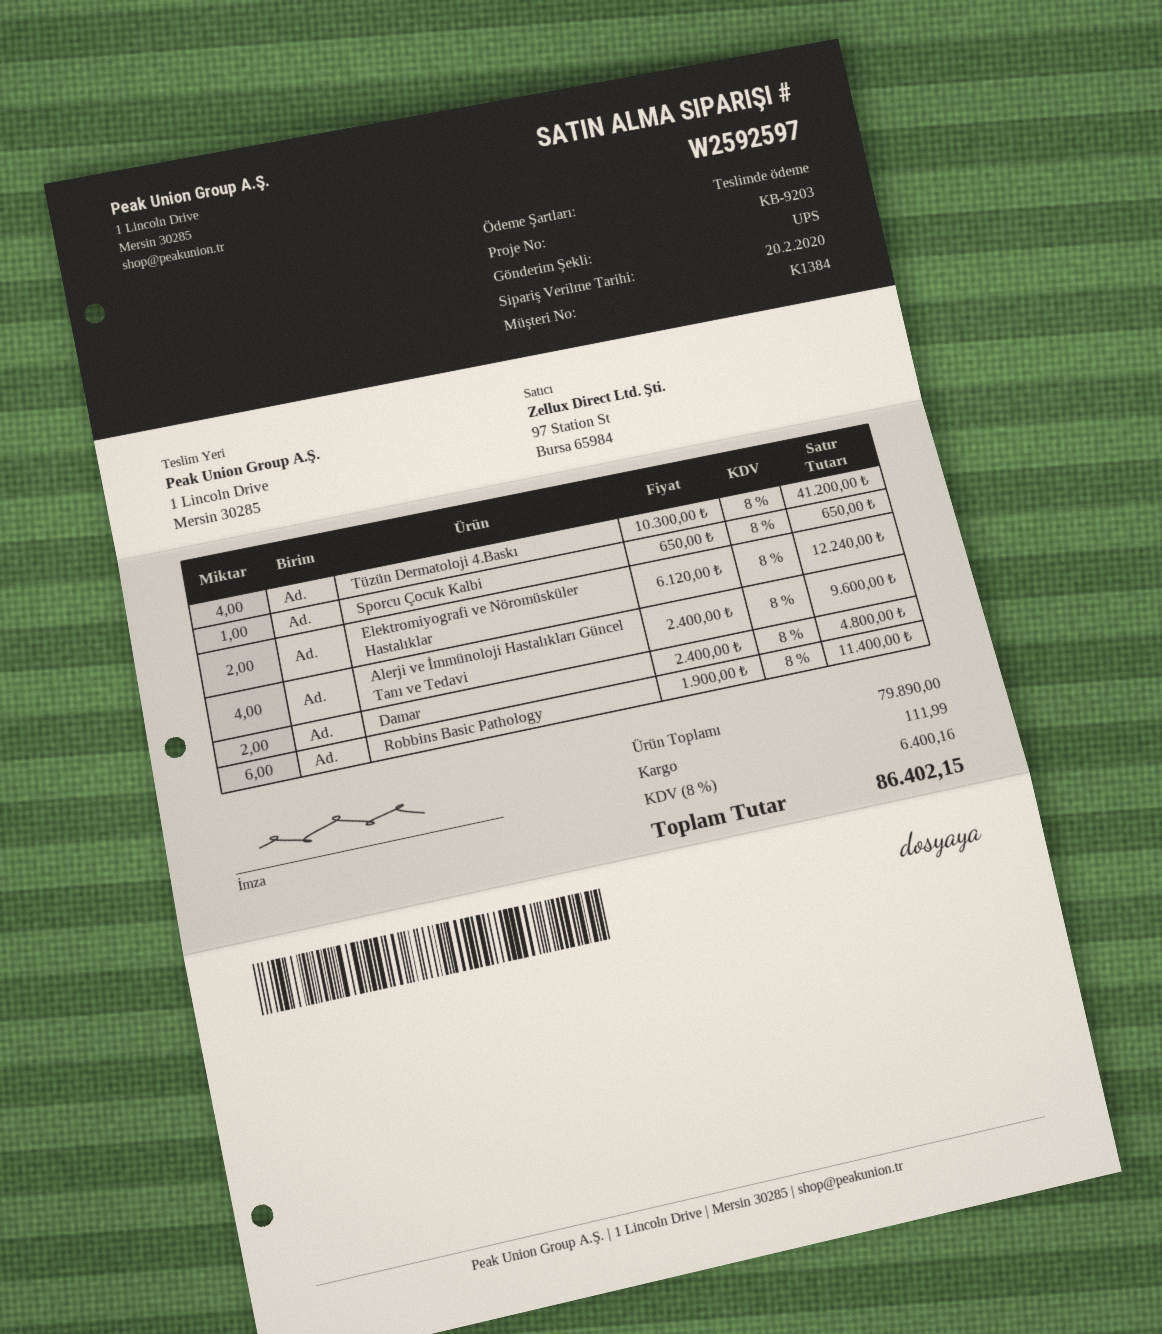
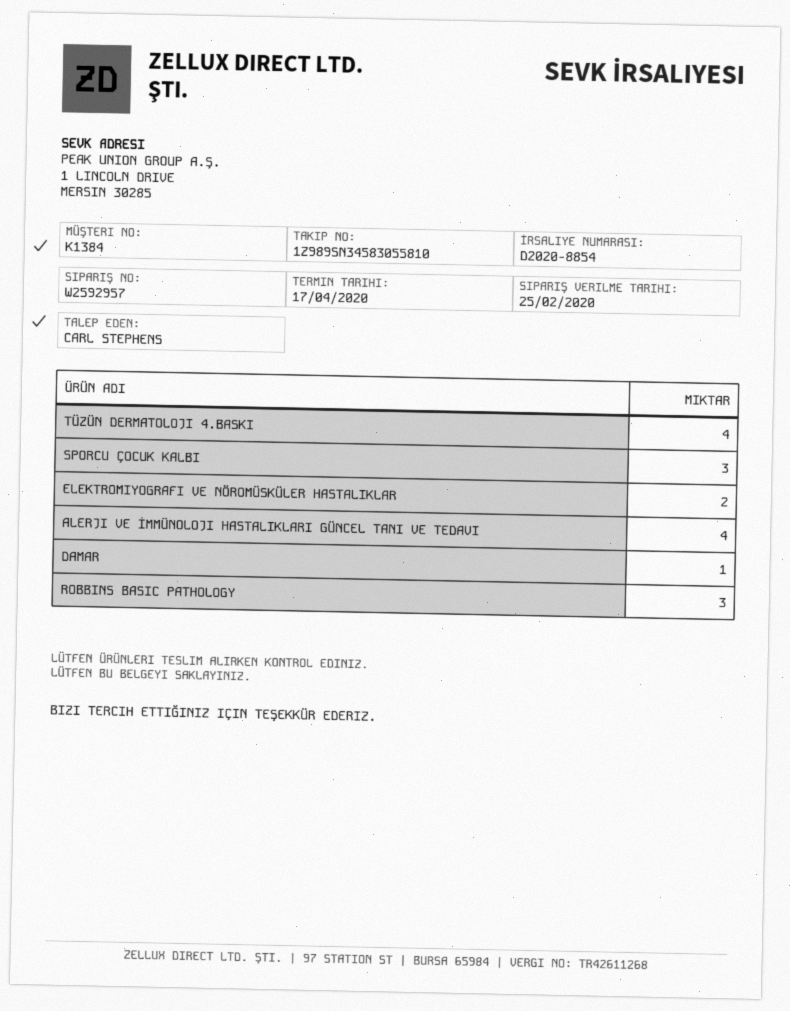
order number: W2592597 -> W2592957
order date: 2020-02-20 -> 2020-02-25
Sporcu Çocuk Kalbi: 1 -> 3
Damar: 2 -> 1
Robbins Basic Pathology: 6 -> 3

